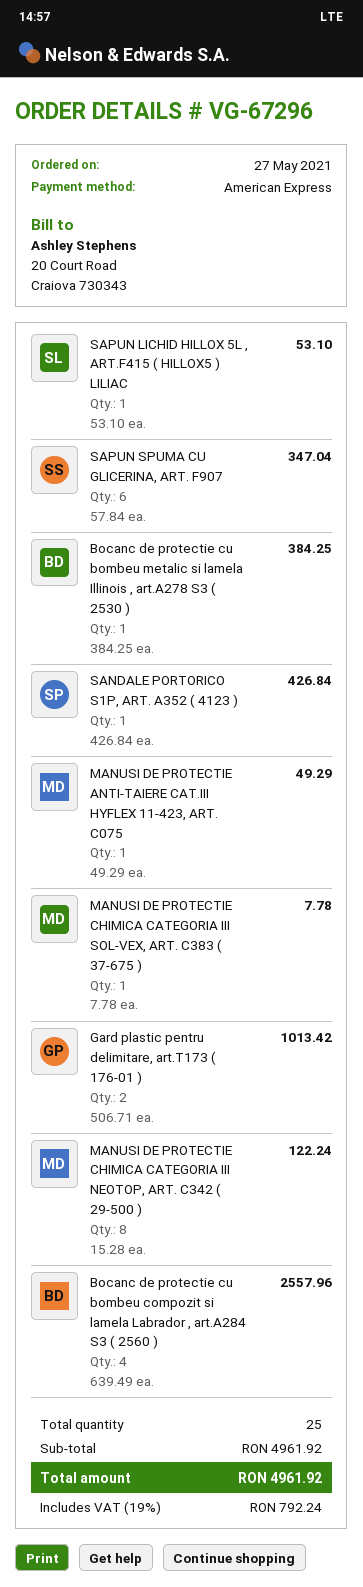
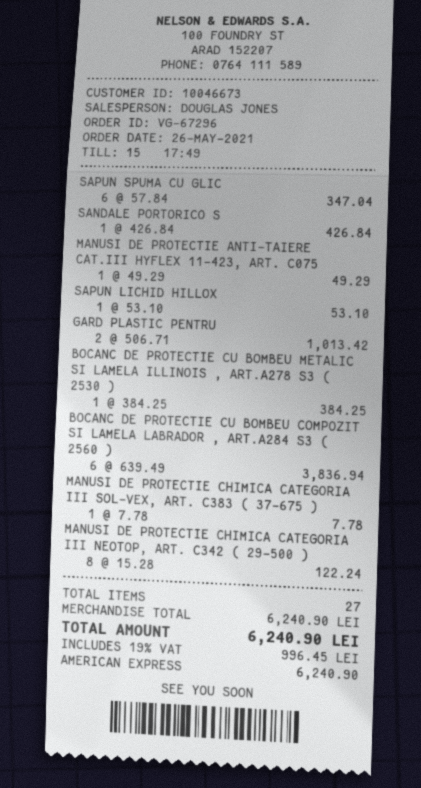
order date: 2021-05-27 -> 2021-05-26
Bocanc de protectie cu bombeu compozit si lamela Labrador , art.A284 S3 ( 2560 ): 4 x 639.49 = 2557.96 -> 6 x 639.49 = 3836.94
total quantity: 25 -> 27
subtotal: 4961.92 -> 6240.90
tax: 19% = 792.24 -> 19% = 996.45
total: 4961.92 -> 6240.90

